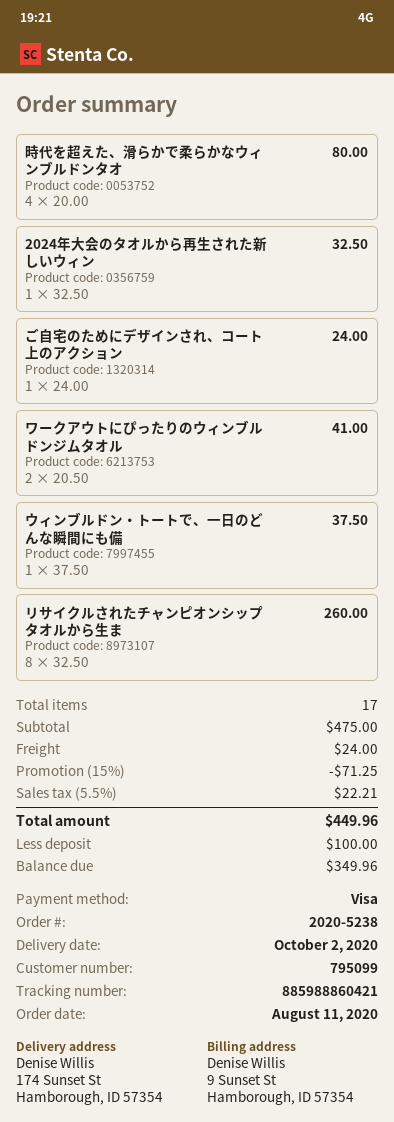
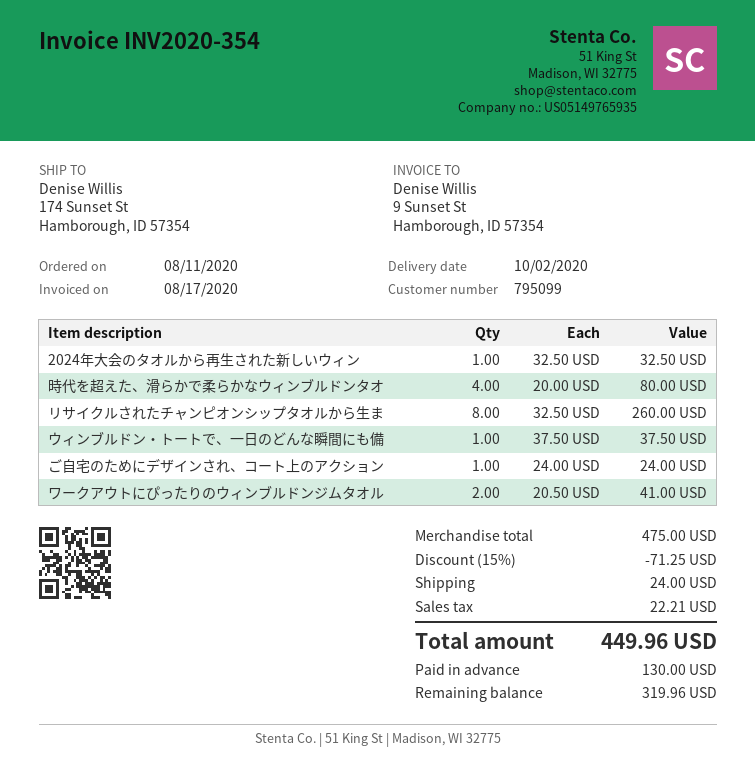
deposit: 100.00 -> 130.00
balance: 349.96 -> 319.96

